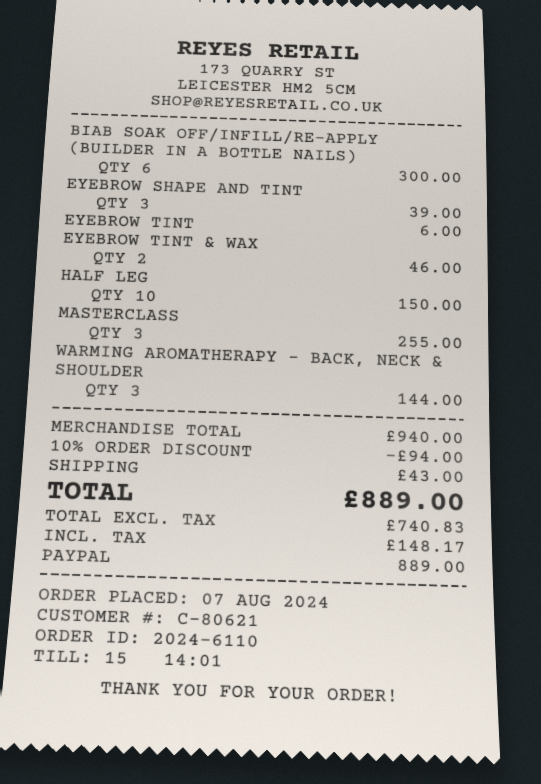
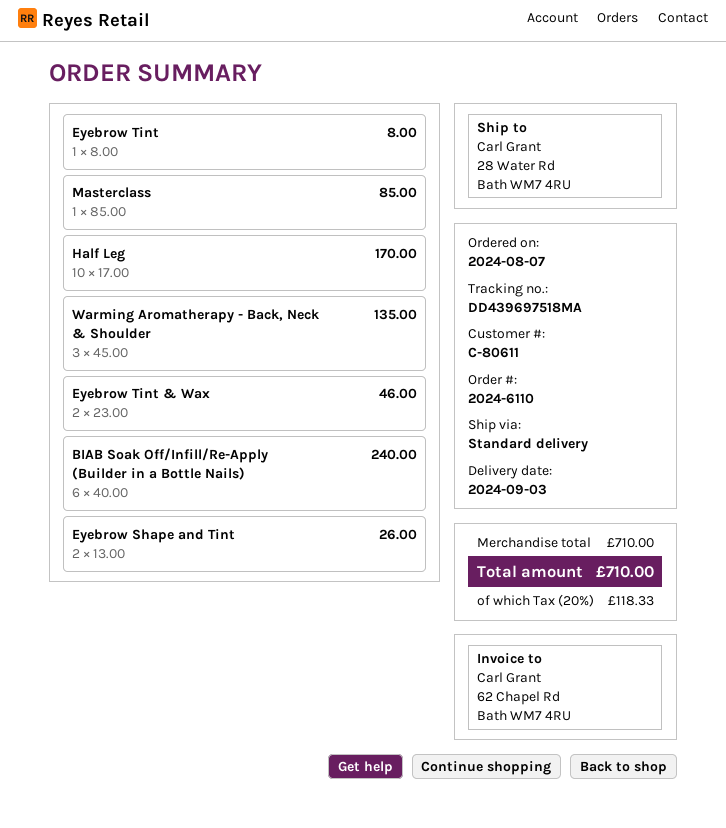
customer number: C-80621 -> C-80611
BIAB SOAK OFF/INFILL/RE-APPLY (BUILDER IN A BOTTLE NAILS): 6 for 300.00 -> 6 for 240.00
EYEBROW SHAPE AND TINT: 3 for 39.00 -> 2 for 26.00
EYEBROW TINT: 1 for 6.00 -> 1 for 8.00
HALF LEG: 10 for 150.00 -> 10 for 170.00
MASTERCLASS: 3 for 255.00 -> 1 for 85.00
WARMING AROMATHERAPY - BACK, NECK & SHOULDER: 3 for 144.00 -> 3 for 135.00
subtotal: 940.00 -> 710.00
discount: 10% = 94.00 -> none
shipping: 43.00 -> none
tax: 148.17 -> 118.33
total: 889.00 -> 710.00

